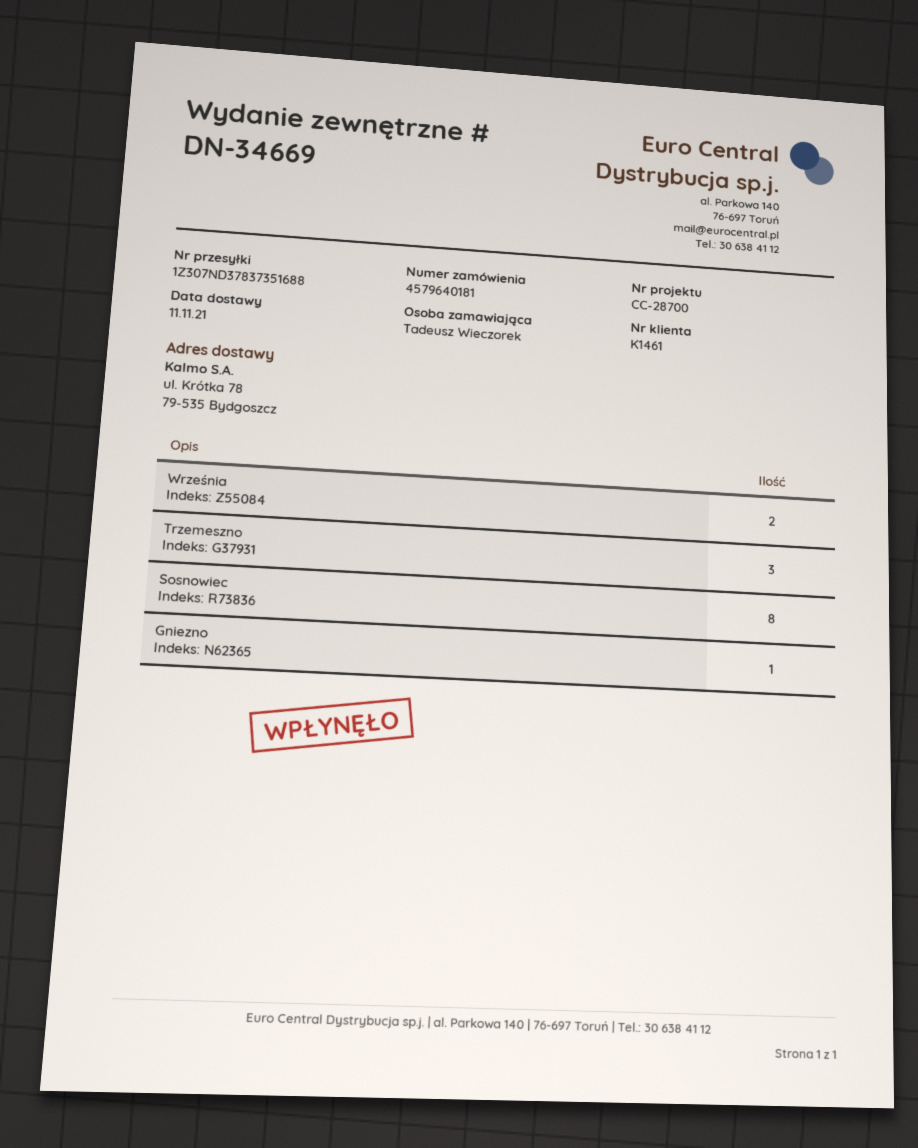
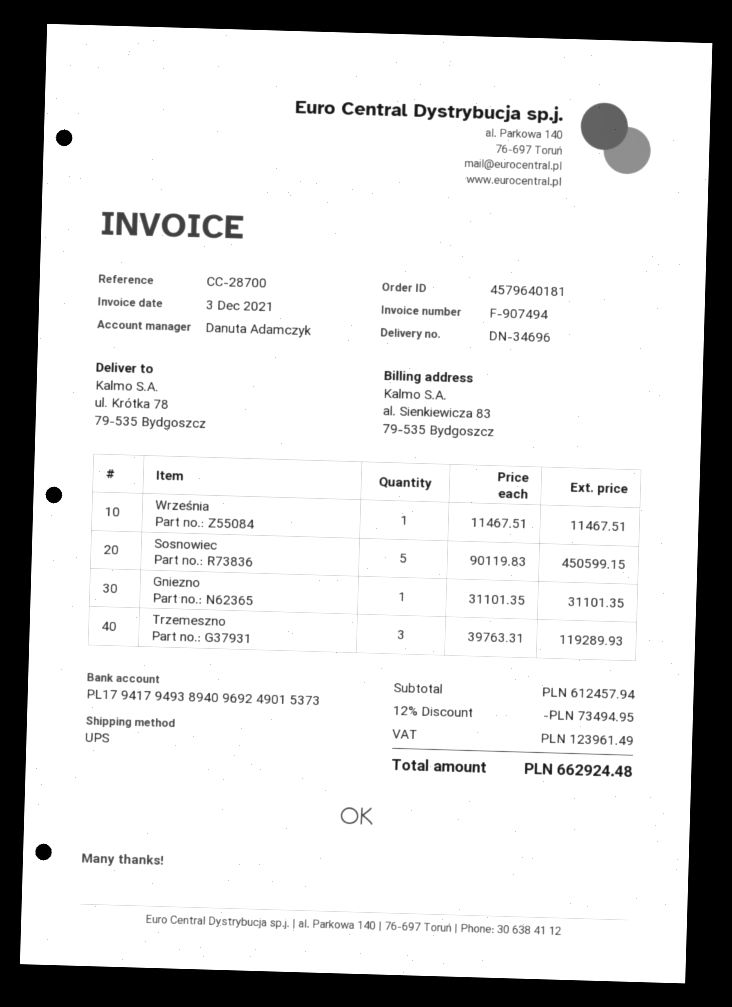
delivery note number: DN-34669 -> DN-34696
Września: 2 -> 1
Sosnowiec: 8 -> 5

